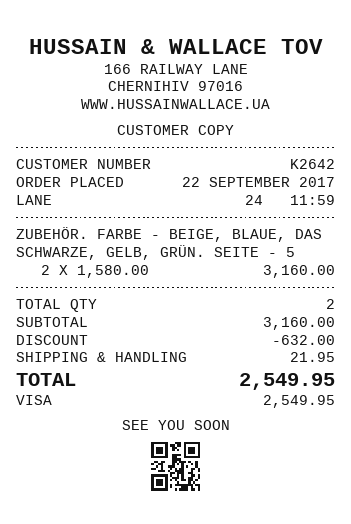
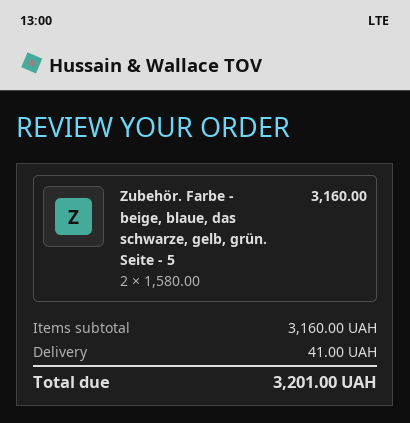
discount: 632.00 -> none
shipping: 21.95 -> 41.00
total: 2549.95 -> 3201.00

